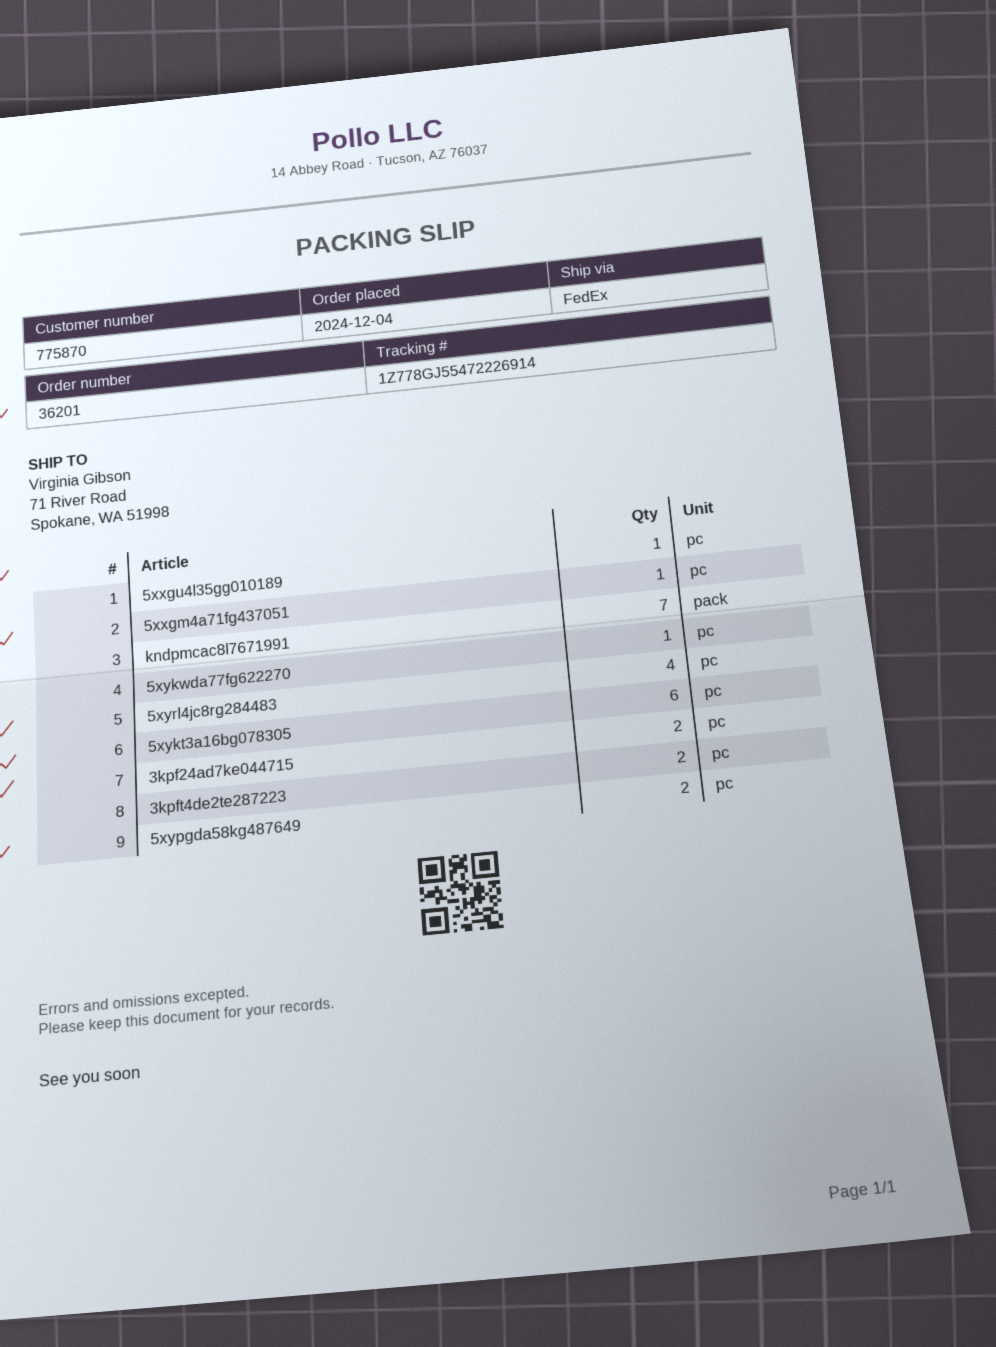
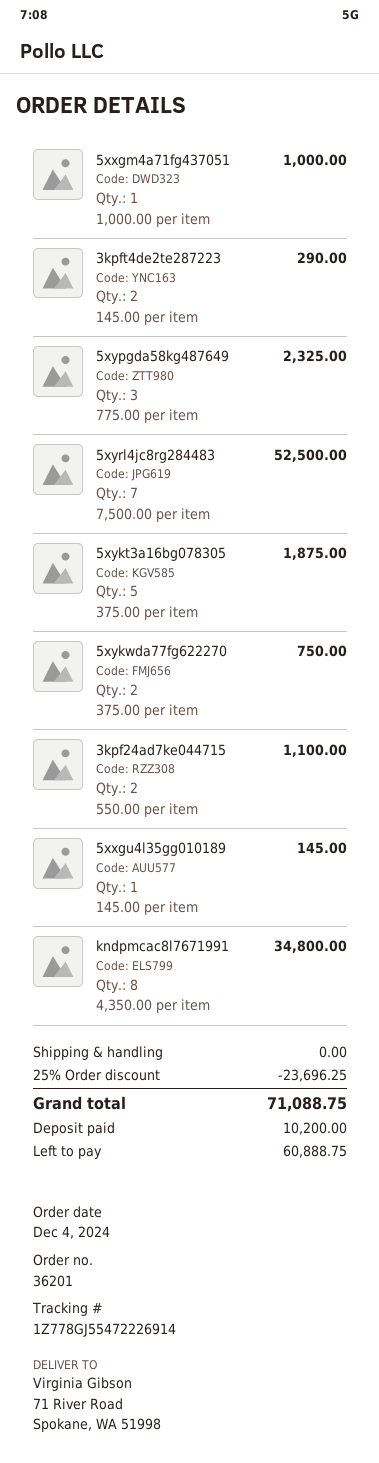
kndpmcac8l7671991: 7 -> 8
5xykwda77fg622270: 1 -> 2
5xyrl4jc8rg284483: 4 -> 7
5xykt3a16bg078305: 6 -> 5
5xypgda58kg487649: 2 -> 3

